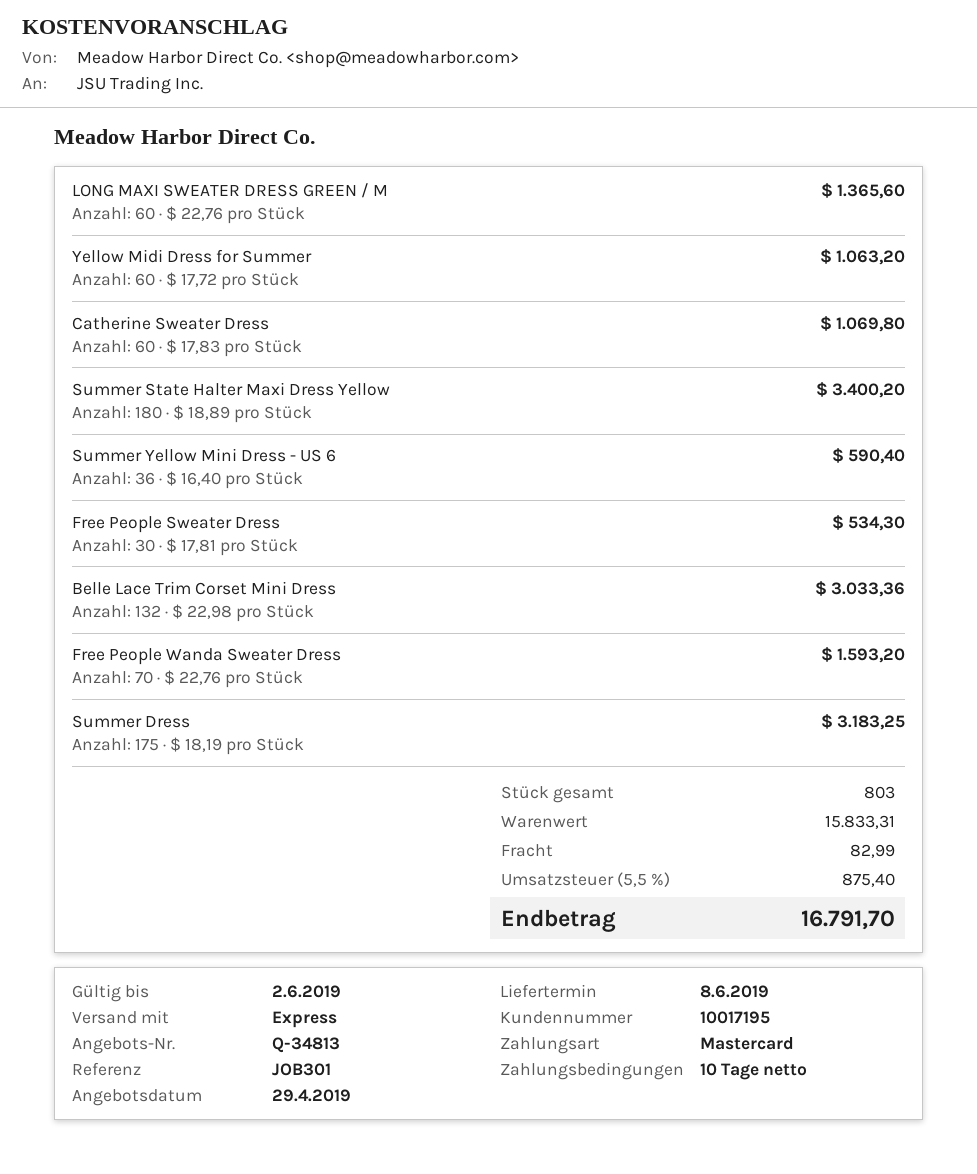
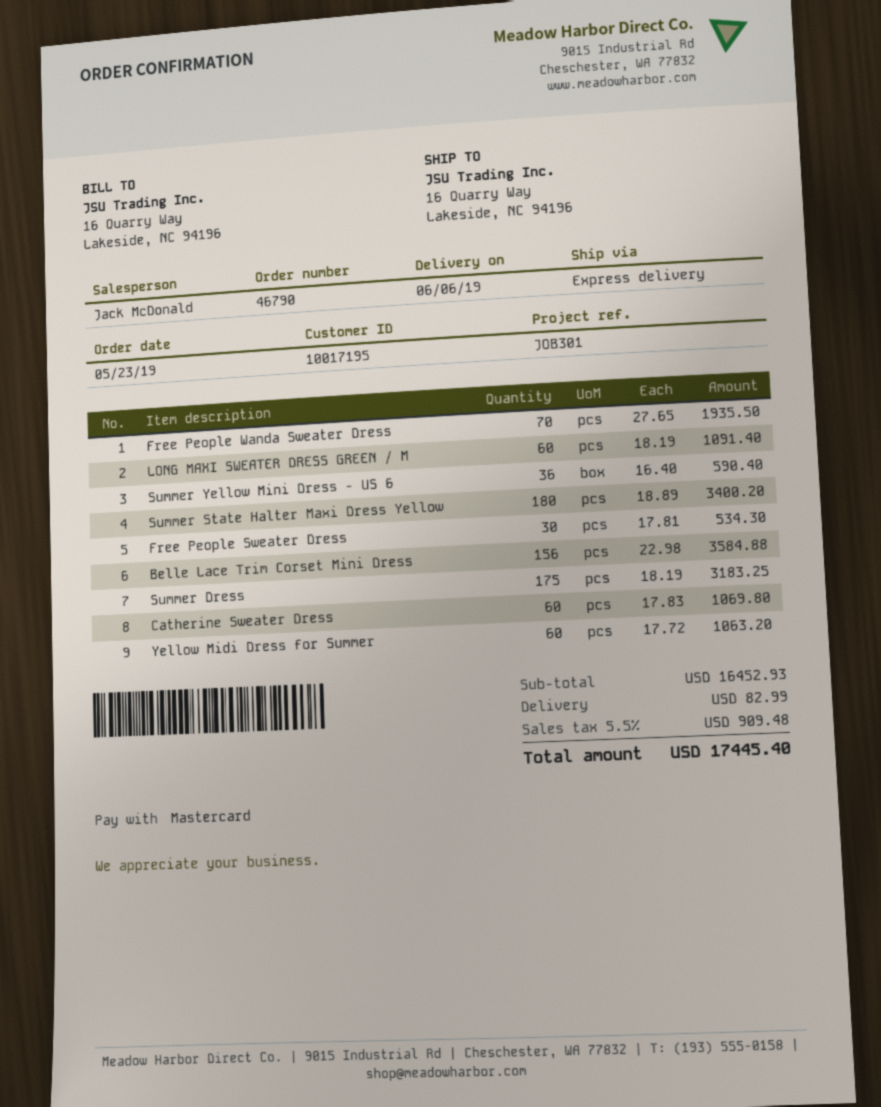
delivery date: 2019-06-08 -> 2019-06-06
LONG MAXI SWEATER DRESS GREEN / M: 60 x 22.76 = 1365.60 -> 60 x 18.19 = 1091.40
Belle Lace Trim Corset Mini Dress: 132 x 22.98 = 3033.36 -> 156 x 22.98 = 3584.88
Free People Wanda Sweater Dress: 70 x 22.76 = 1593.20 -> 70 x 27.65 = 1935.50
subtotal: 15833.31 -> 16452.93
tax: 5.5% = 875.40 -> 5.5% = 909.48
total: 16791.70 -> 17445.40

